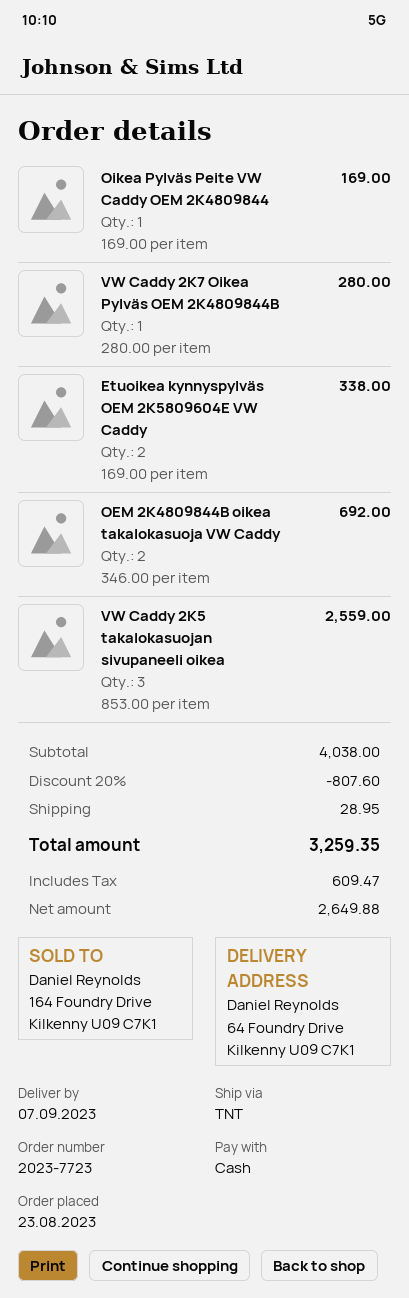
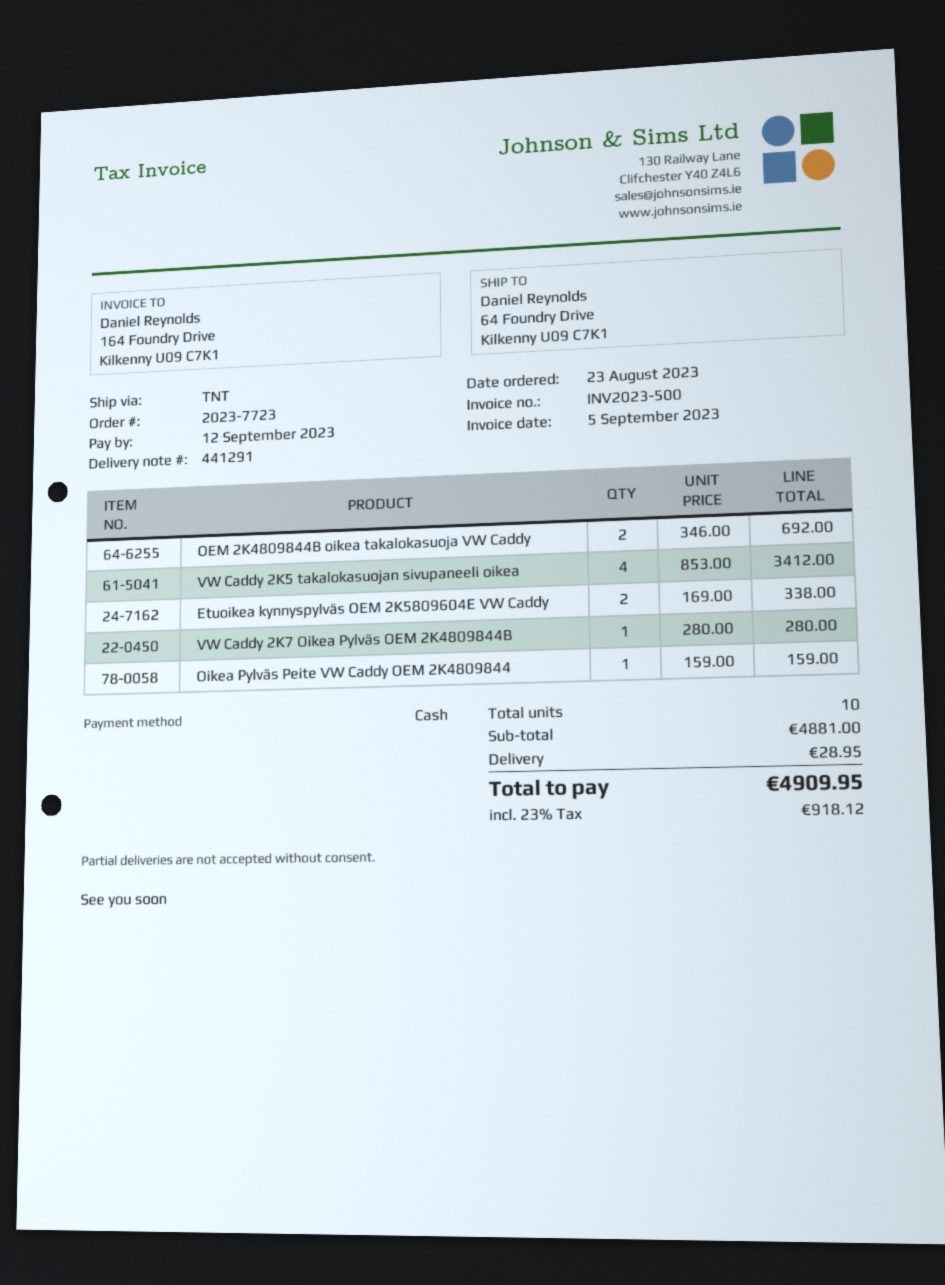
Oikea Pylväs Peite VW Caddy OEM 2K4809844: 1 x 169.00 = 169.00 -> 1 x 159.00 = 159.00
VW Caddy 2K5 takalokasuojan sivupaneeli oikea: 3 x 853.00 = 2559.00 -> 4 x 853.00 = 3412.00
subtotal: 4038.00 -> 4881.00
discount: 20% = 807.60 -> none
tax: 609.47 -> 918.12
total: 3259.35 -> 4909.95

